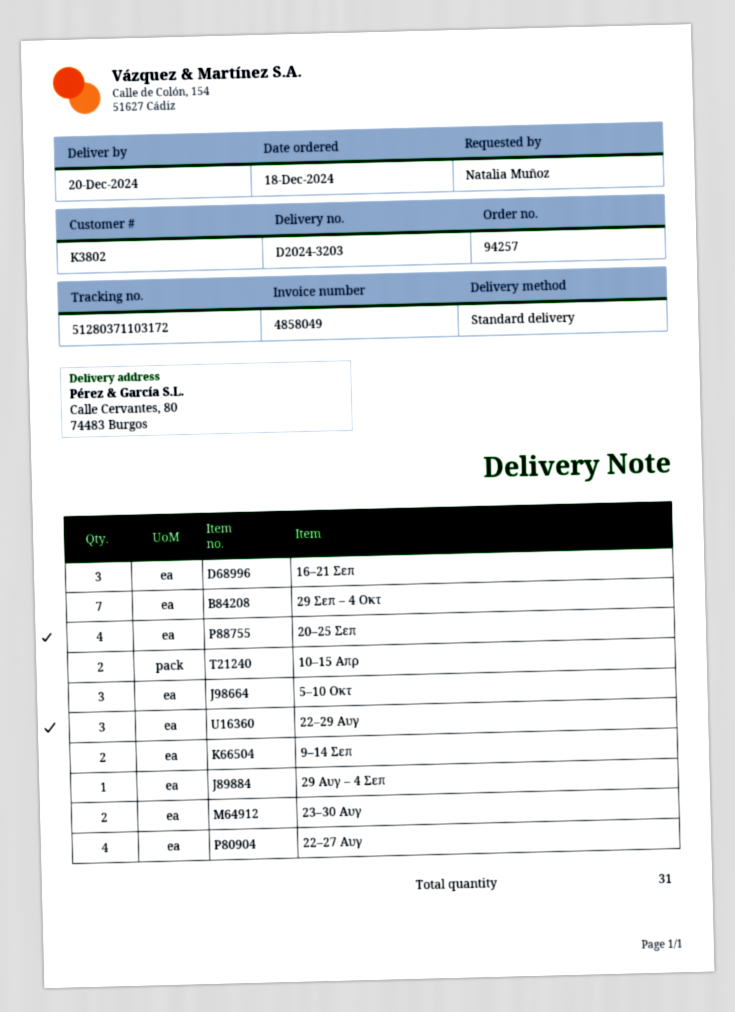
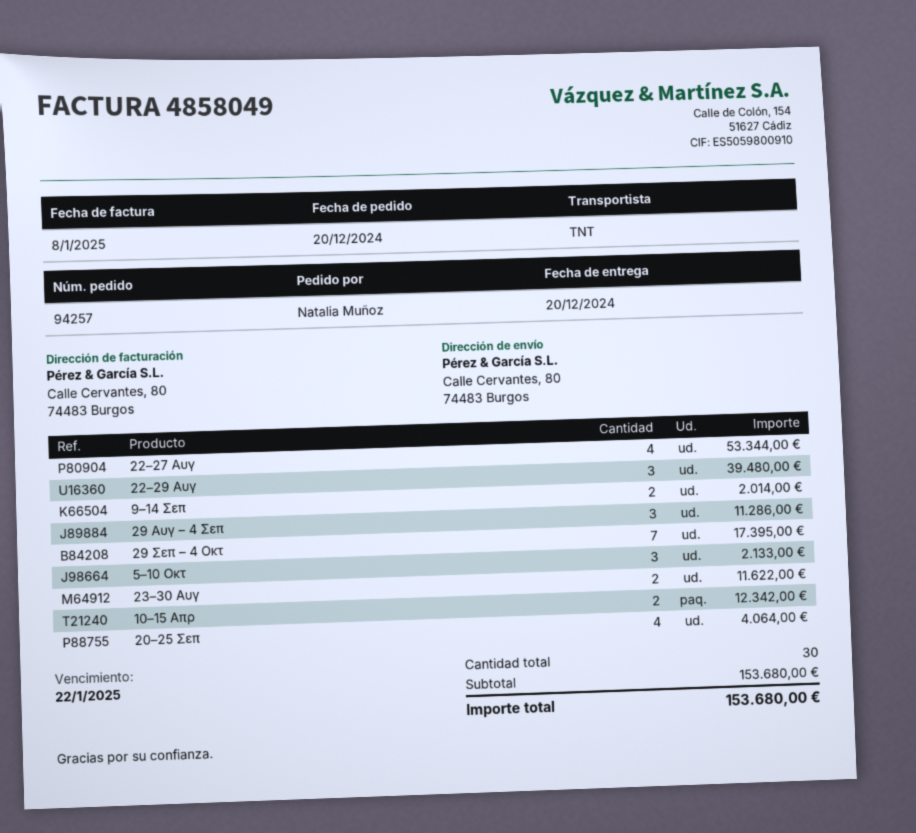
order date: 2024-12-18 -> 2024-12-20
shipping method: standard -> TNT
16–21 Σεπ: 3 -> none
29 Αυγ – 4 Σεπ: 1 -> 3
total quantity: 31 -> 30

